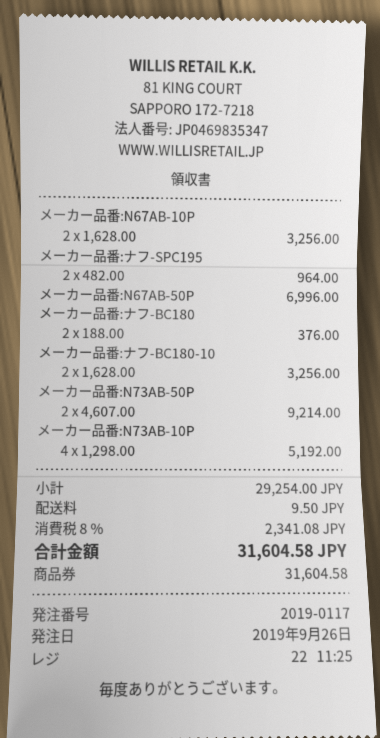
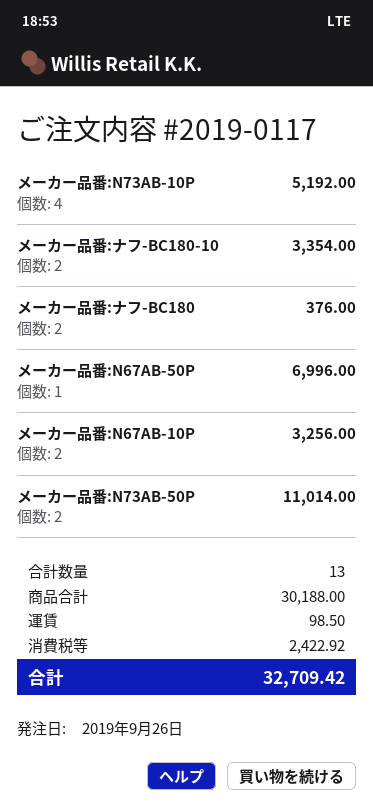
メーカー品番:ナフ-SPC195: 2 for 964.00 -> none
メーカー品番:ナフ-BC180-10: 2 for 3256.00 -> 2 for 3354.00
メーカー品番:N73AB-50P: 2 for 9214.00 -> 2 for 11014.00
subtotal: 29254.00 -> 30188.00
shipping: 9.50 -> 98.50
tax: 2341.08 -> 2422.92
total: 31604.58 -> 32709.42

